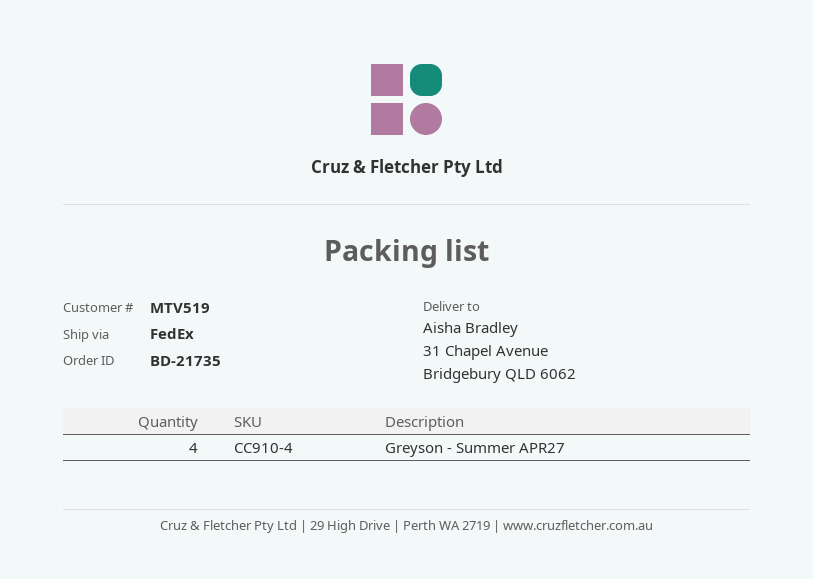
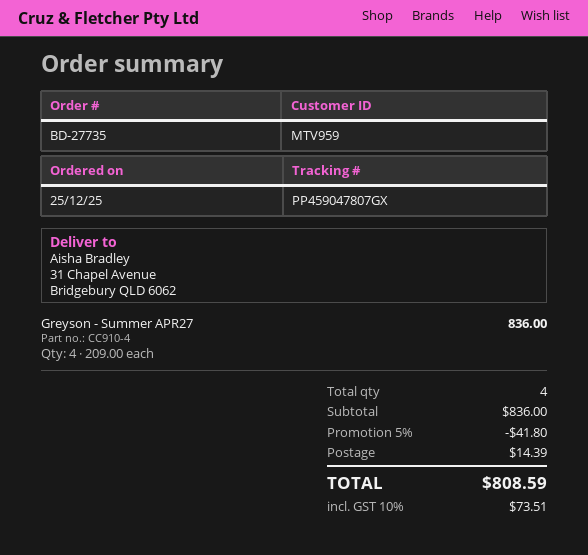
order number: BD-21735 -> BD-27735
customer number: MTV519 -> MTV959

